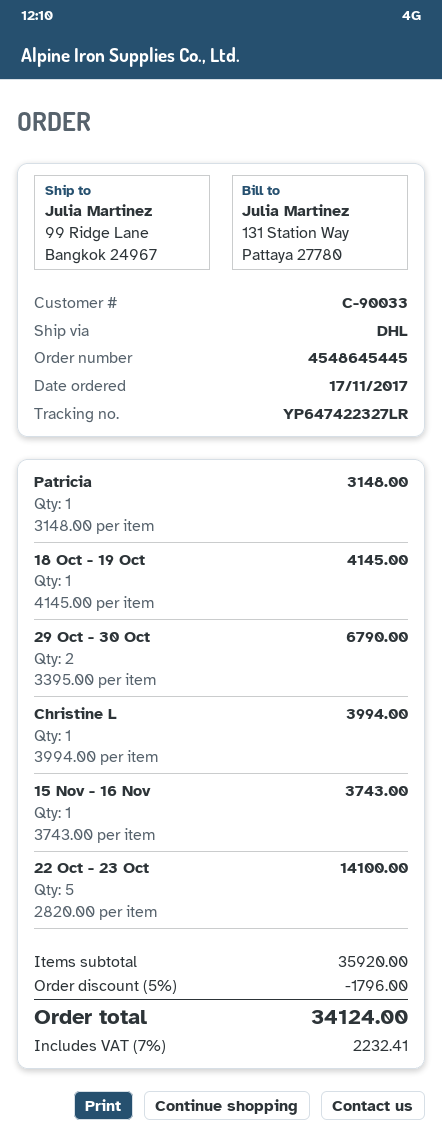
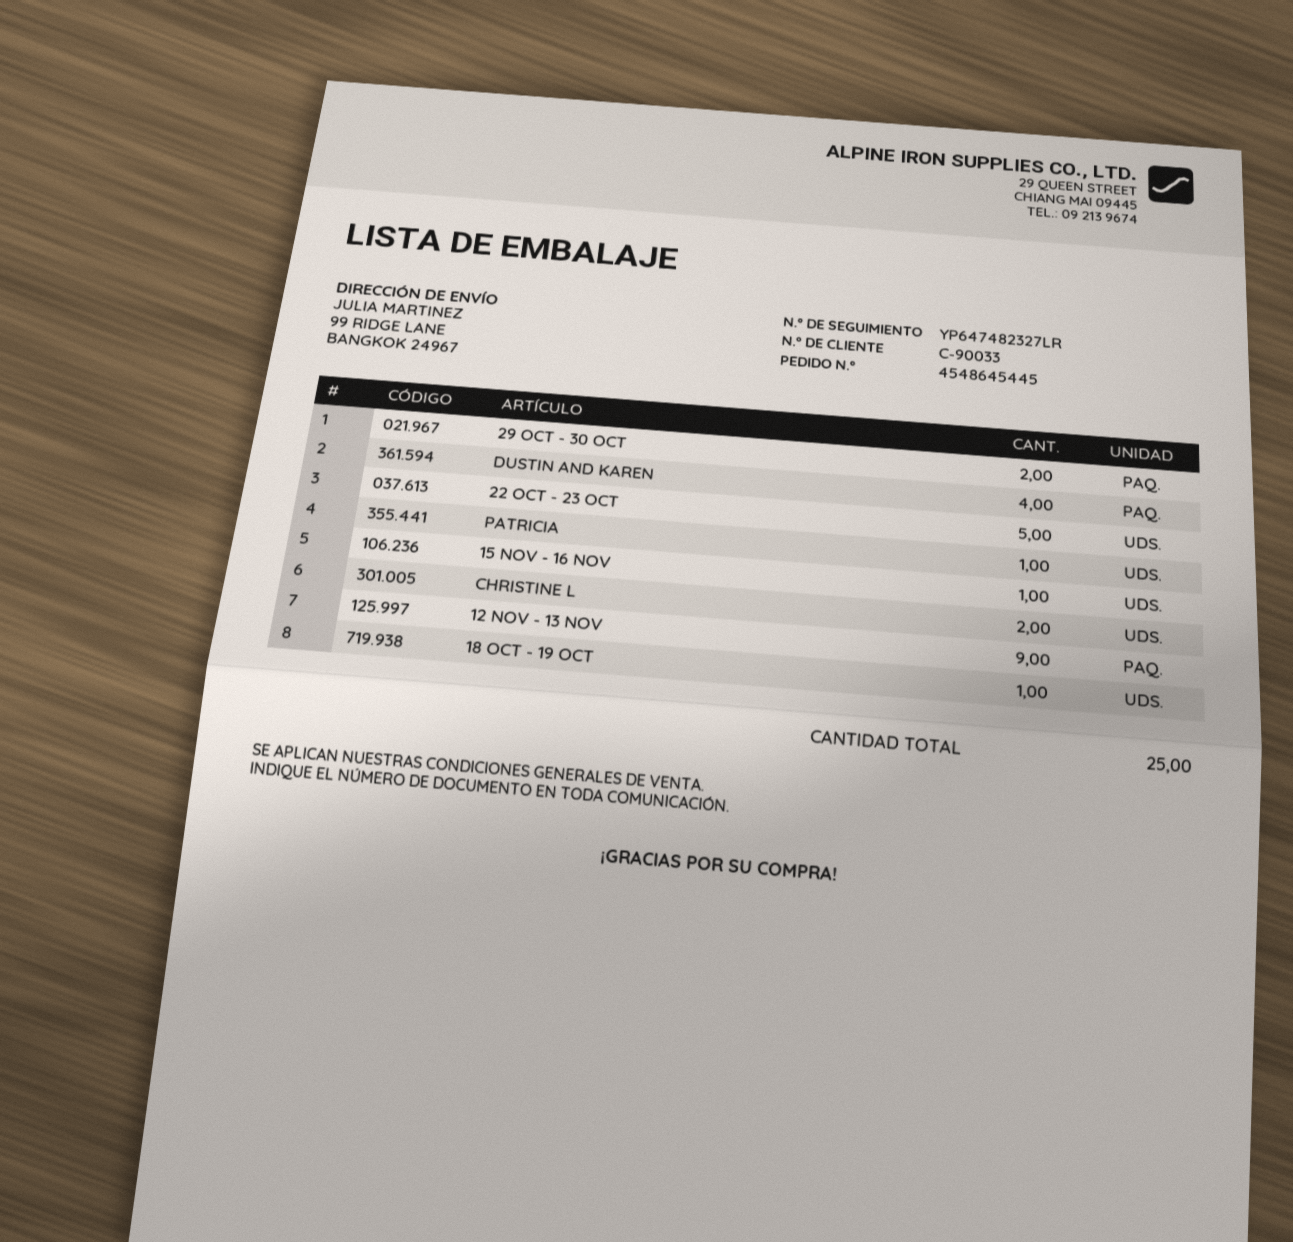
tracking number: YP647422327LR -> YP647482327LR
Christine L: 1 -> 2
DUSTIN AND KAREN: none -> 4
12 NOV - 13 NOV: none -> 9

